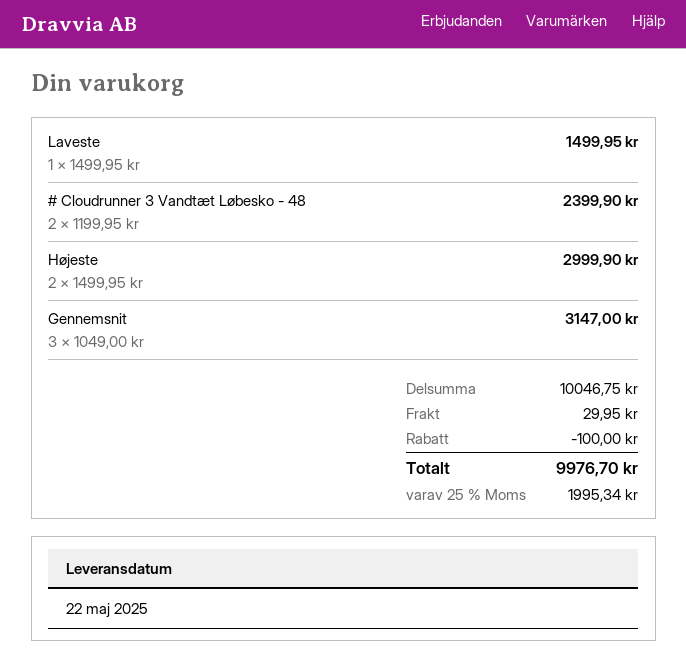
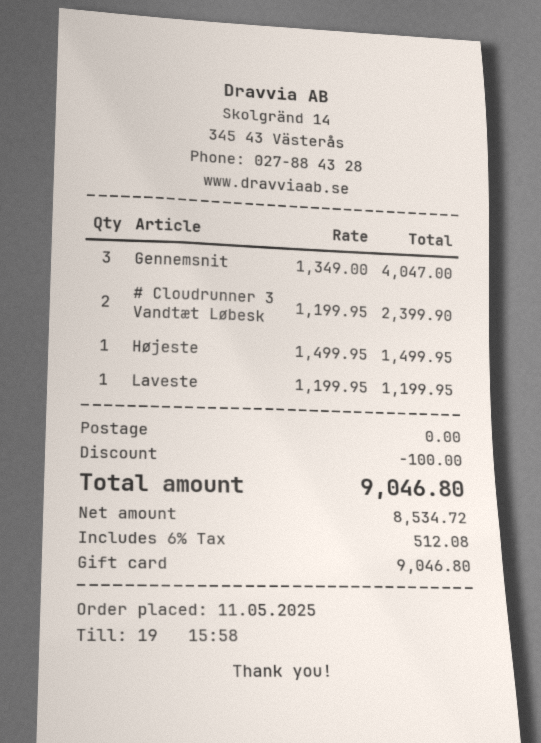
Laveste: 1 x 1499.95 = 1499.95 -> 1 x 1199.95 = 1199.95
Højeste: 2 x 1499.95 = 2999.90 -> 1 x 1499.95 = 1499.95
Gennemsnit: 3 x 1049.00 = 3147.00 -> 3 x 1349.00 = 4047.00
shipping: 29.95 -> 0.00
tax: 25% = 1995.34 -> 6% = 512.08
total: 9976.70 -> 9046.80

